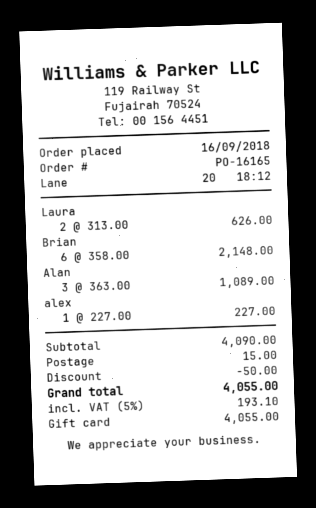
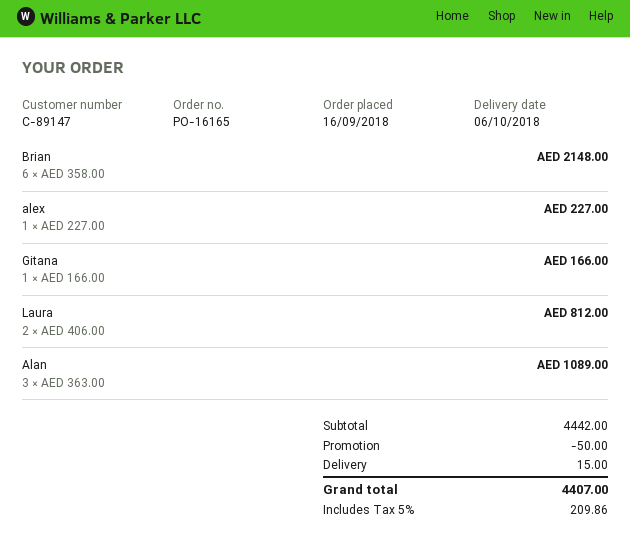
Laura: 2 x 313.00 = 626.00 -> 2 x 406.00 = 812.00
Gitana: none -> 1 x 166.00 = 166.00
subtotal: 4090.00 -> 4442.00
tax: 5% = 193.10 -> 5% = 209.86
total: 4055.00 -> 4407.00

